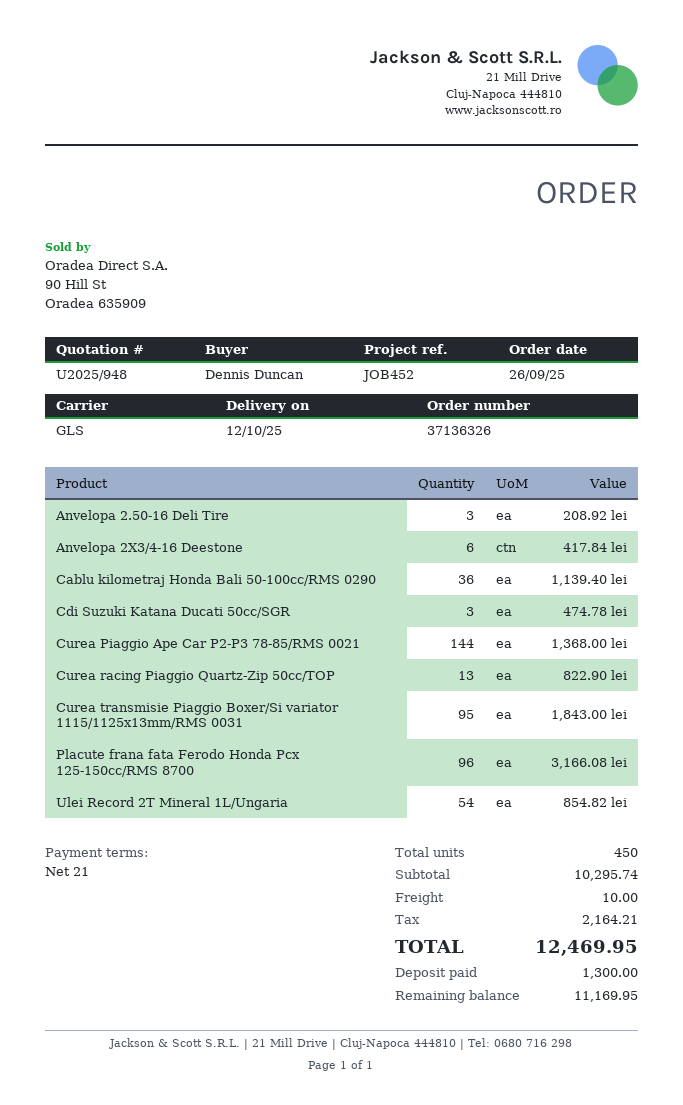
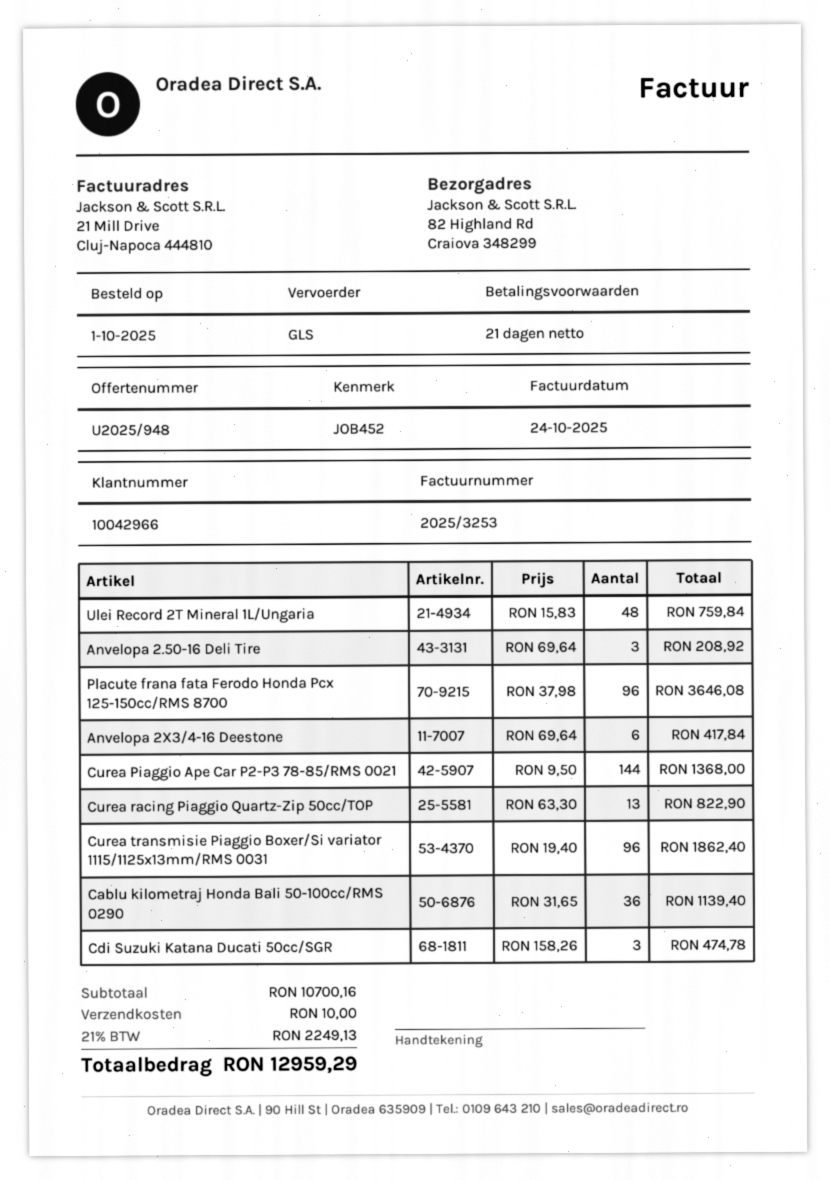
order date: 2025-09-26 -> 2025-10-01
Curea transmisie Piaggio Boxer/Si variator 1115/1125x13mm/RMS 0031: 95 for 1843.00 -> 96 for 1862.40
Placute frana fata Ferodo Honda Pcx 125-150cc/RMS 8700: 96 for 3166.08 -> 96 for 3646.08
Ulei Record 2T Mineral 1L/Ungaria: 54 for 854.82 -> 48 for 759.84
subtotal: 10295.74 -> 10700.16
tax: 2164.21 -> 2249.13
total: 12469.95 -> 12959.29

